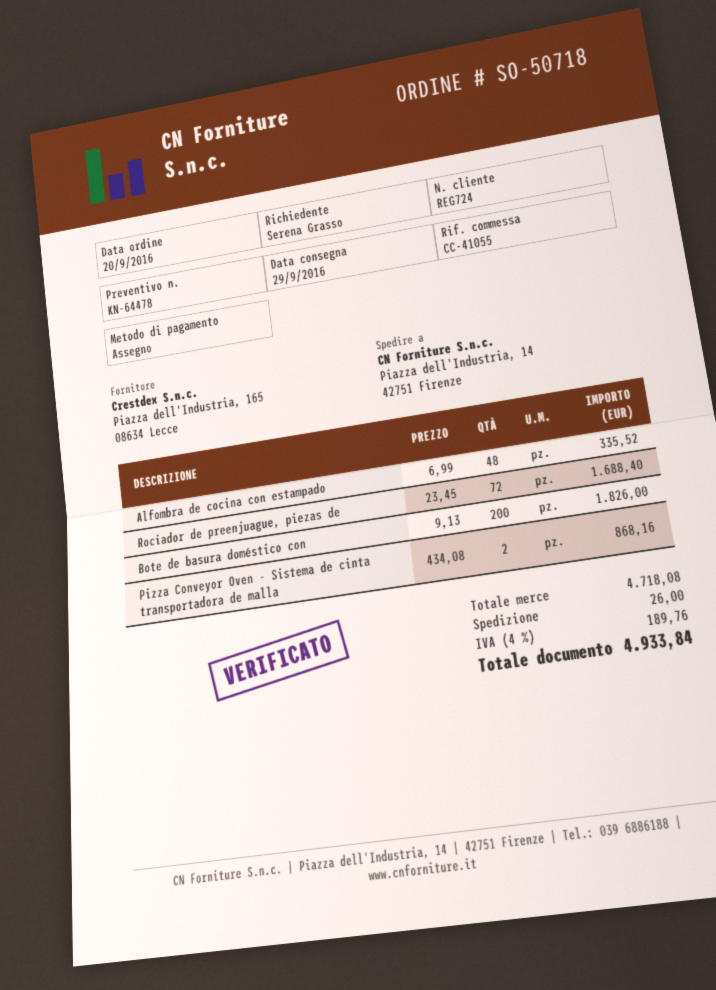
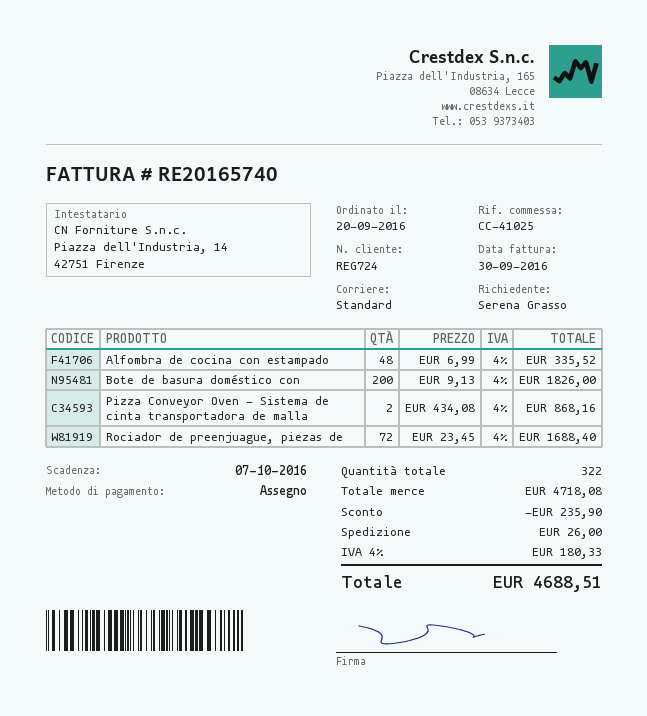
reference: CC-41055 -> CC-41025
discount: none -> 235.90
tax: 4% = 189.76 -> 4% = 180.33
total: 4933.84 -> 4688.51

